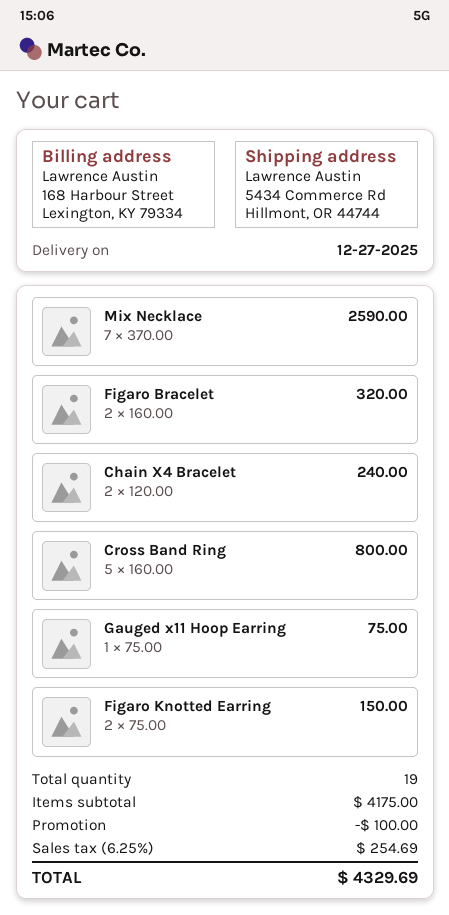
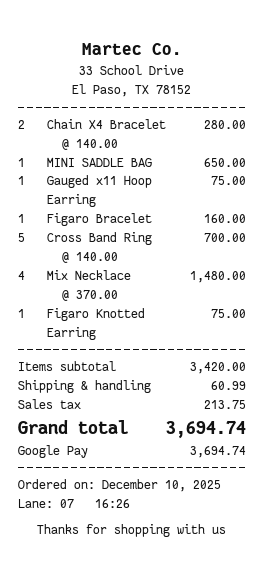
Mix Necklace: 7 x 370.00 = 2590.00 -> 4 x 370.00 = 1480.00
Figaro Bracelet: 2 x 160.00 = 320.00 -> 1 x 160.00 = 160.00
Chain X4 Bracelet: 2 x 120.00 = 240.00 -> 2 x 140.00 = 280.00
Cross Band Ring: 5 x 160.00 = 800.00 -> 5 x 140.00 = 700.00
Figaro Knotted Earring: 2 x 75.00 = 150.00 -> 1 x 75.00 = 75.00
MINI SADDLE BAG: none -> 1 x 650.00 = 650.00
subtotal: 4175.00 -> 3420.00
discount: 100.00 -> none
shipping: none -> 60.99
tax: 254.69 -> 213.75
total: 4329.69 -> 3694.74

